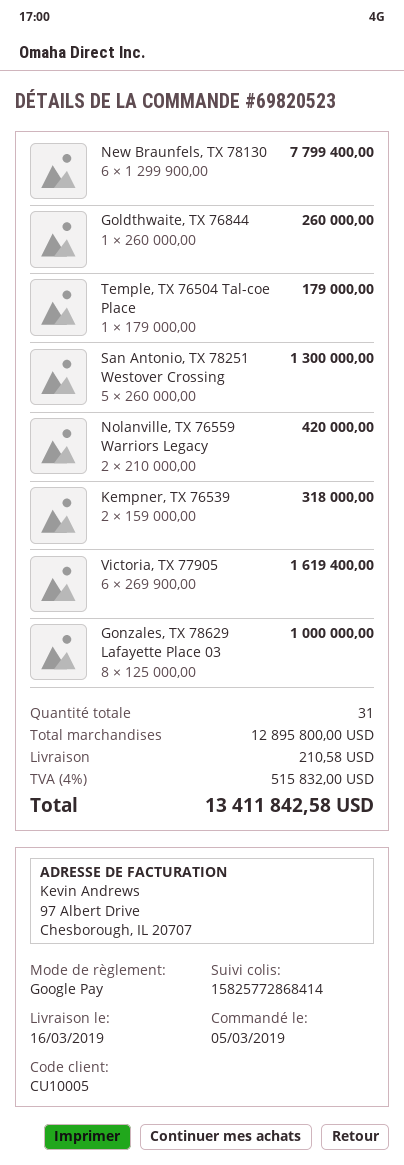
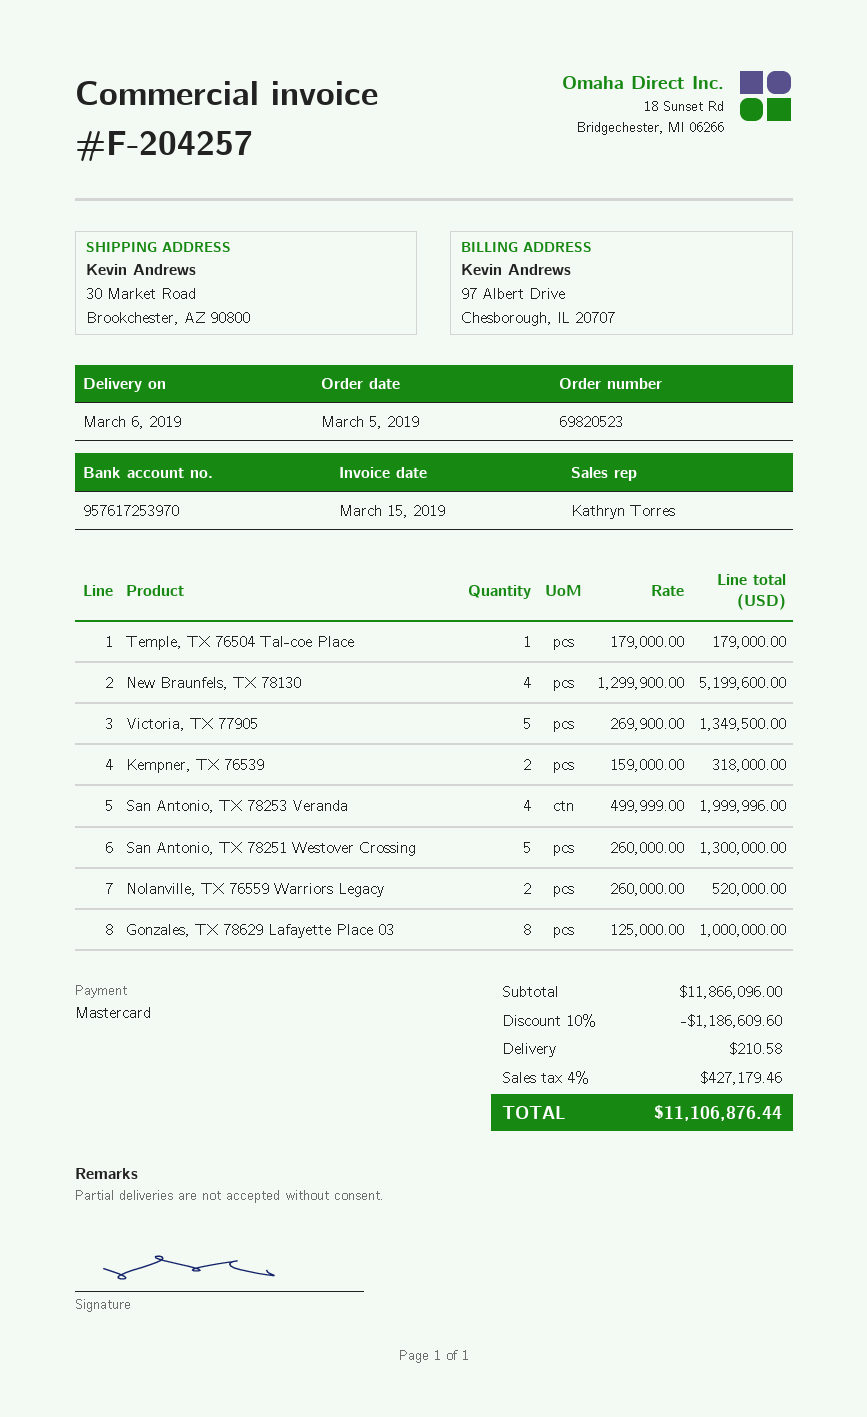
delivery date: 2019-03-16 -> 2019-03-06
payment method: Google Pay -> Mastercard
New Braunfels, TX 78130: 6 x 1299900.00 = 7799400.00 -> 4 x 1299900.00 = 5199600.00
Goldthwaite, TX 76844: 1 x 260000.00 = 260000.00 -> none
Nolanville, TX 76559 Warriors Legacy: 2 x 210000.00 = 420000.00 -> 2 x 260000.00 = 520000.00
Victoria, TX 77905: 6 x 269900.00 = 1619400.00 -> 5 x 269900.00 = 1349500.00
San Antonio, TX 78253 Veranda: none -> 4 x 499999.00 = 1999996.00
subtotal: 12895800.00 -> 11866096.00
discount: none -> 10% = 1186609.60
tax: 4% = 515832.00 -> 4% = 427179.46
total: 13411842.58 -> 11106876.44

